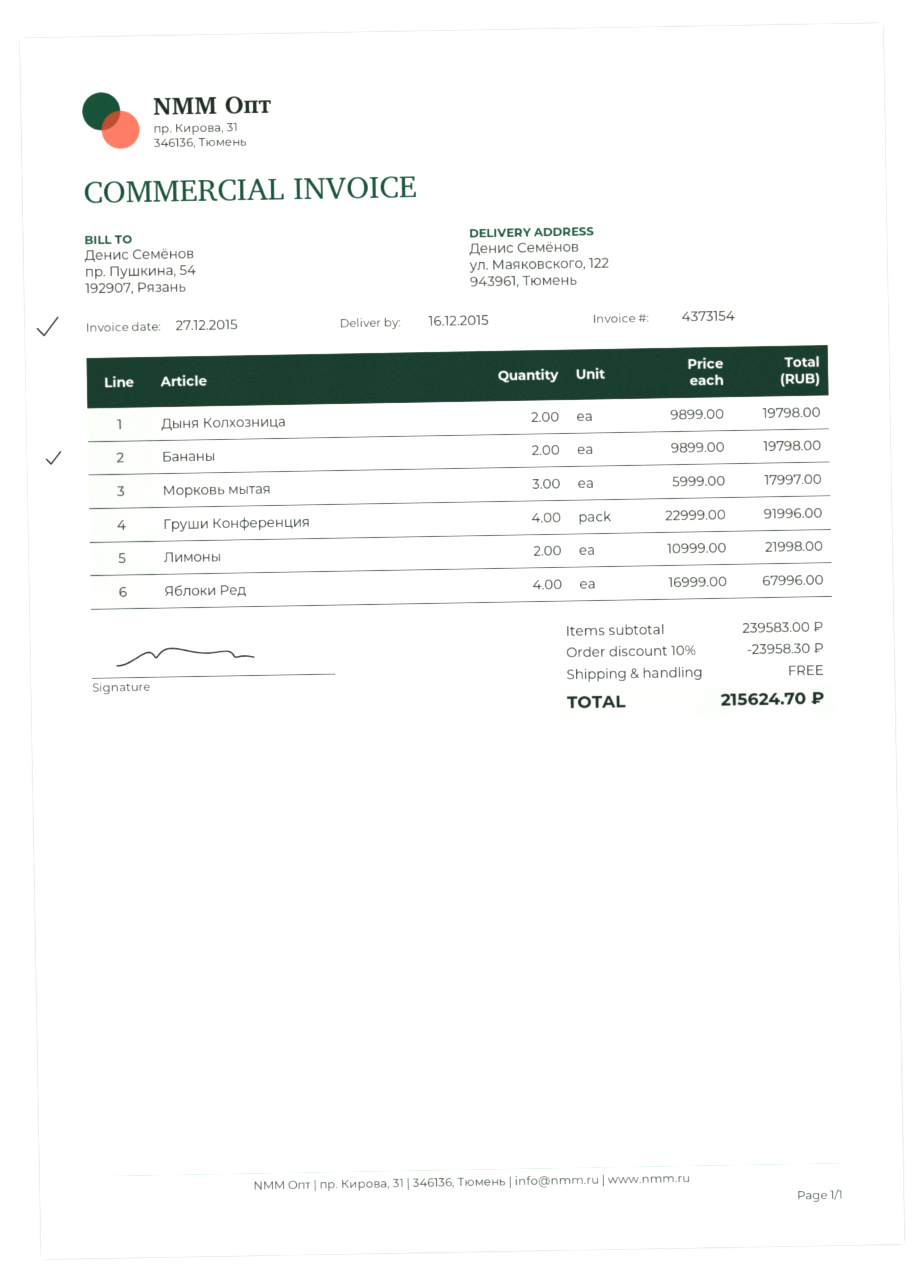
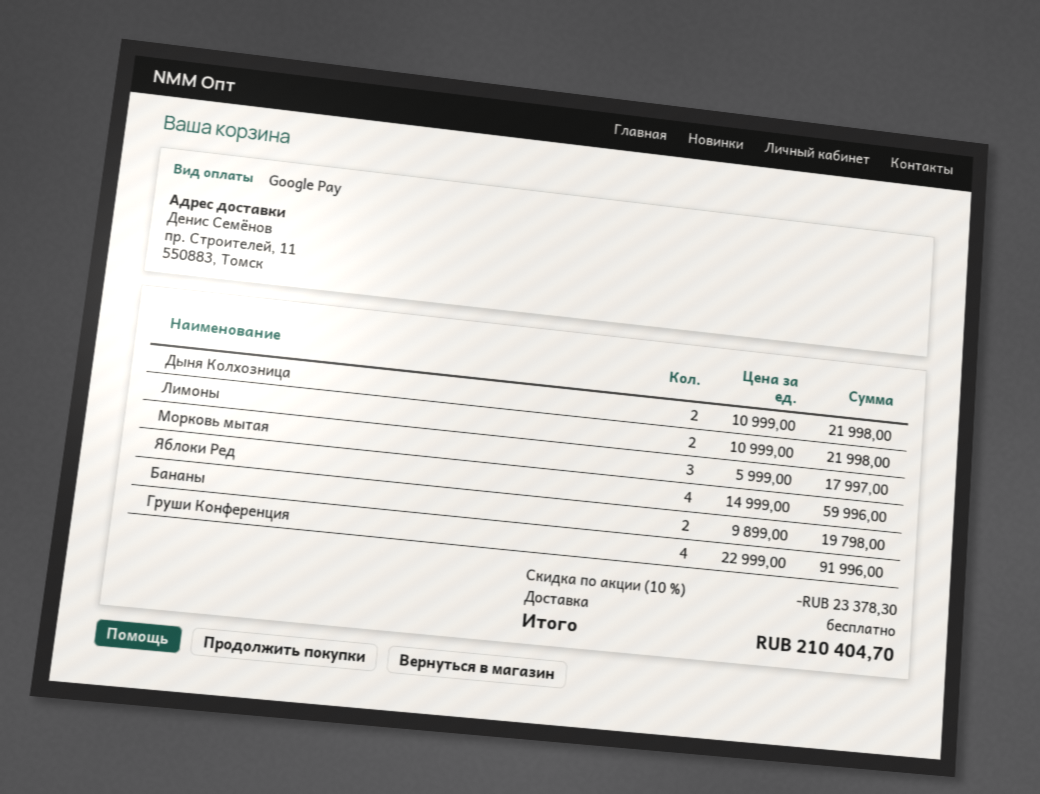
ship to: ул. Маяковского, 122, 943961, Тюмень -> пр. Строителей, 11, 550883, Томск
Дыня Колхозница: 2 x 9899.00 = 19798.00 -> 2 x 10999.00 = 21998.00
Яблоки Ред: 4 x 16999.00 = 67996.00 -> 4 x 14999.00 = 59996.00
discount: 10% = 23958.30 -> 10% = 23378.30
total: 215624.70 -> 210404.70

